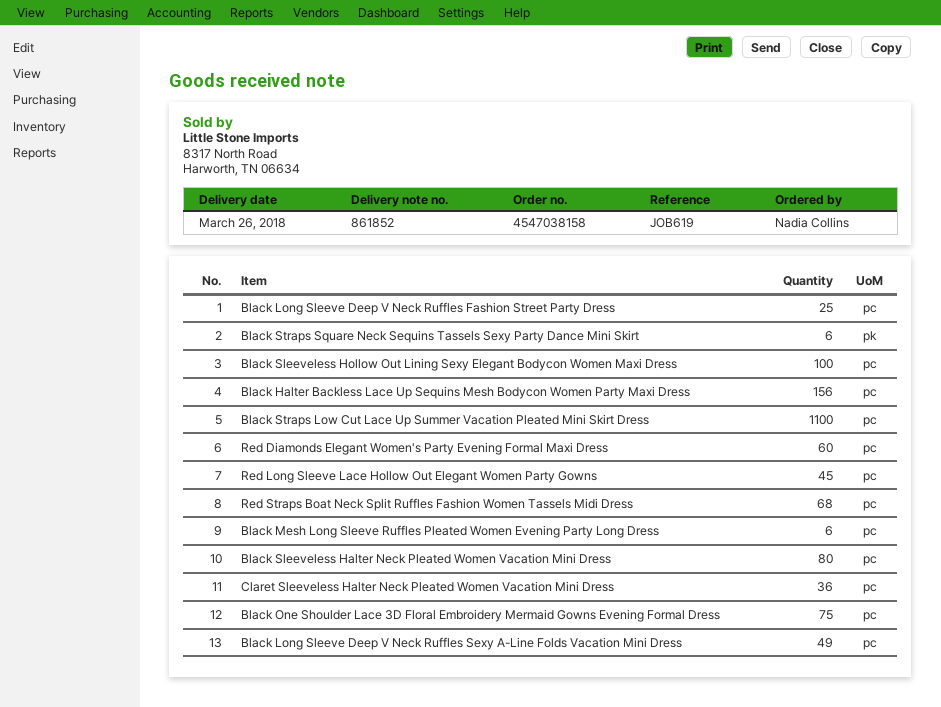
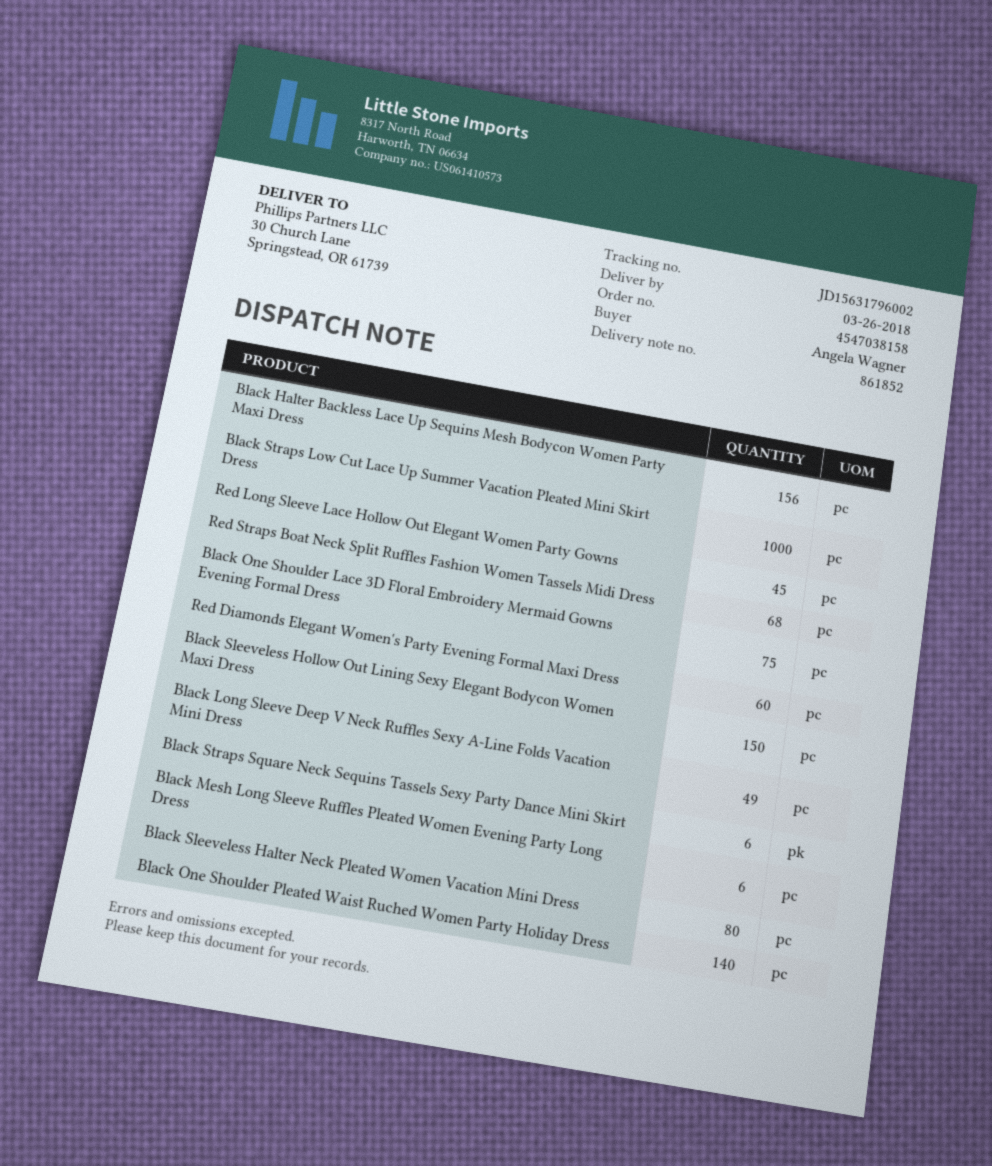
ordered by: Nadia Collins -> Angela Wagner
Black Long Sleeve Deep V Neck Ruffles Fashion Street Party Dress: 25 -> none
Black Sleeveless Hollow Out Lining Sexy Elegant Bodycon Women Maxi Dress: 100 -> 150
Black Straps Low Cut Lace Up Summer Vacation Pleated Mini Skirt Dress: 1100 -> 1000
Claret Sleeveless Halter Neck Pleated Women Vacation Mini Dress: 36 -> none
Black One Shoulder Pleated Waist Ruched Women Party Holiday Dress: none -> 140

